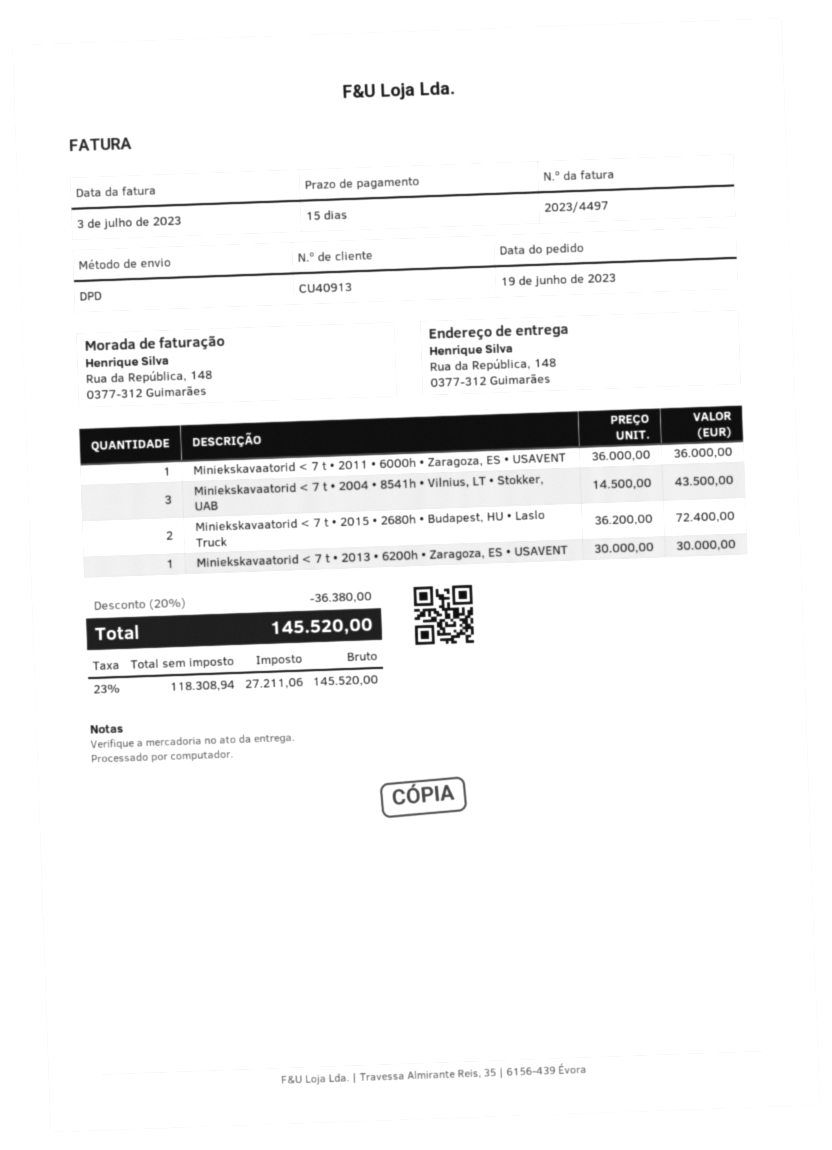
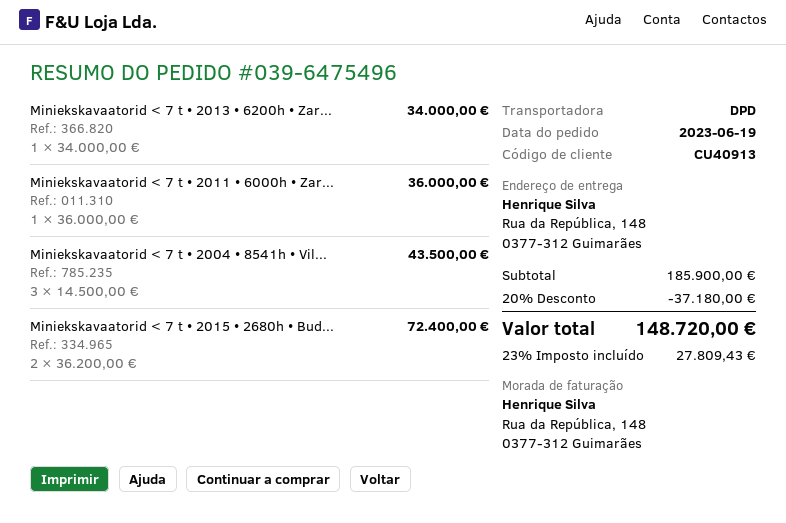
Miniekskavaatorid < 7 t • 2013 • 6200h • Zaragoza, ES • USAVENT: 1 x 30000.00 = 30000.00 -> 1 x 34000.00 = 34000.00
discount: 20% = 36380.00 -> 20% = 37180.00
tax: 23% = 27211.06 -> 23% = 27809.43
total: 145520.00 -> 148720.00

